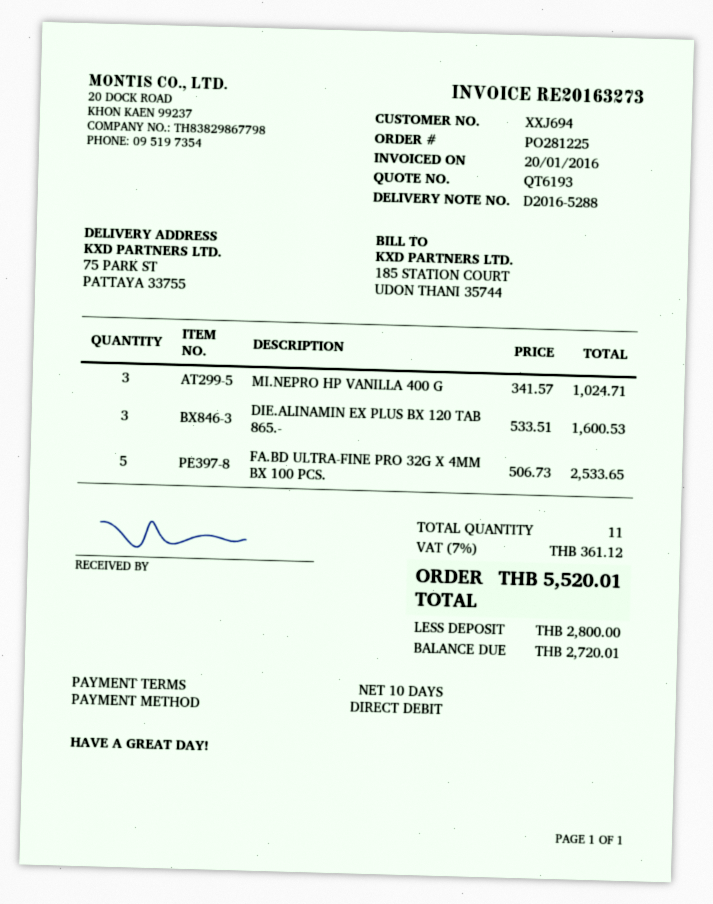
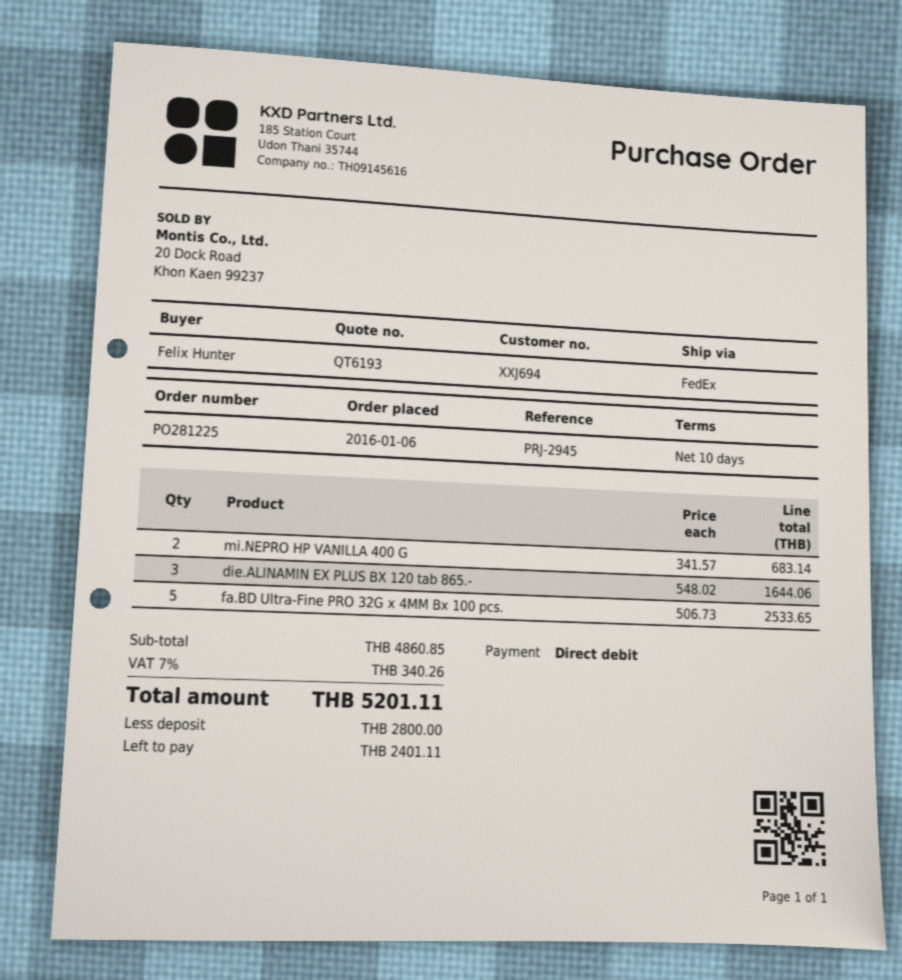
MI.NEPRO HP VANILLA 400 G: 3 x 341.57 = 1024.71 -> 2 x 341.57 = 683.14
DIE.ALINAMIN EX PLUS BX 120 TAB 865.-: 3 x 533.51 = 1600.53 -> 3 x 548.02 = 1644.06
tax: 7% = 361.12 -> 7% = 340.26
total: 5520.01 -> 5201.11
balance: 2720.01 -> 2401.11

